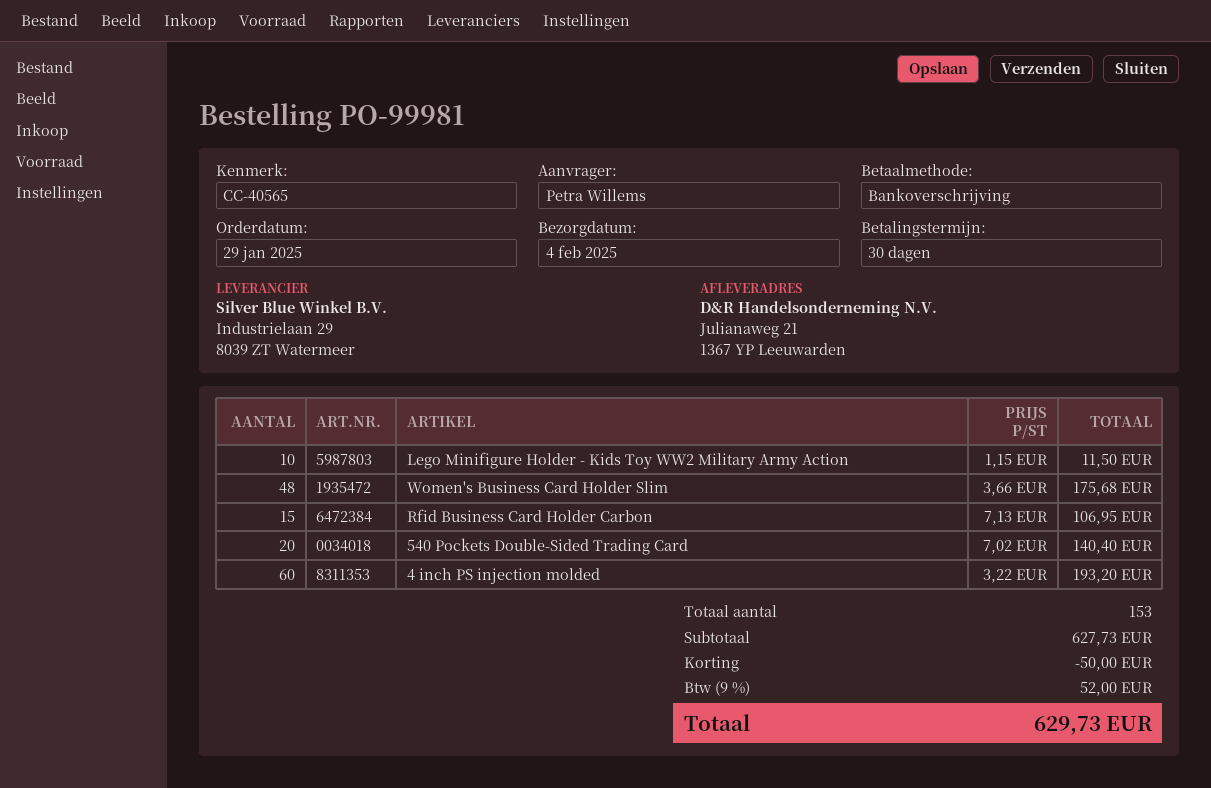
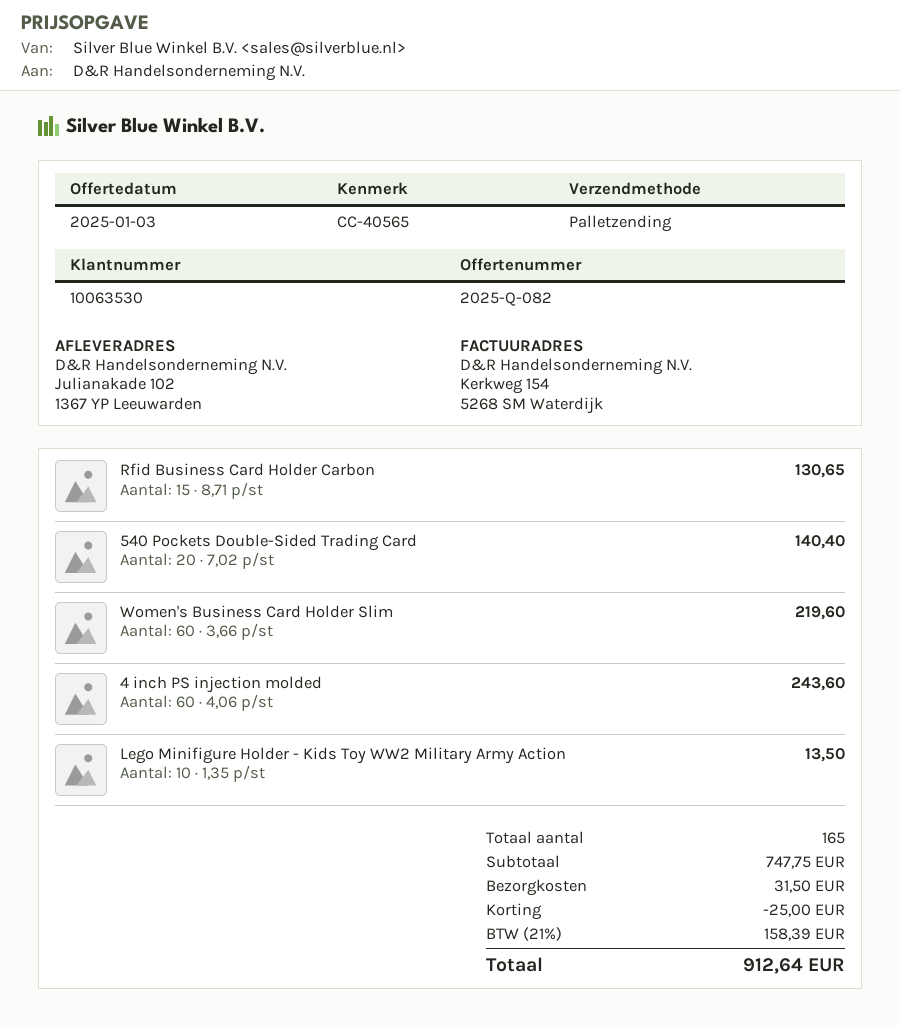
ship to: Julianaweg 21, 1367 YP Leeuwarden -> Julianakade 102, 1367 YP Leeuwarden
Lego Minifigure Holder - Kids Toy WW2 Military Army Action: 10 x 1.15 = 11.50 -> 10 x 1.35 = 13.50
Women's Business Card Holder Slim: 48 x 3.66 = 175.68 -> 60 x 3.66 = 219.60
Rfid Business Card Holder Carbon: 15 x 7.13 = 106.95 -> 15 x 8.71 = 130.65
4 inch PS injection molded: 60 x 3.22 = 193.20 -> 60 x 4.06 = 243.60
total quantity: 153 -> 165
subtotal: 627.73 -> 747.75
discount: 50.00 -> 25.00
shipping: none -> 31.50
tax: 9% = 52.00 -> 21% = 158.39
total: 629.73 -> 912.64

